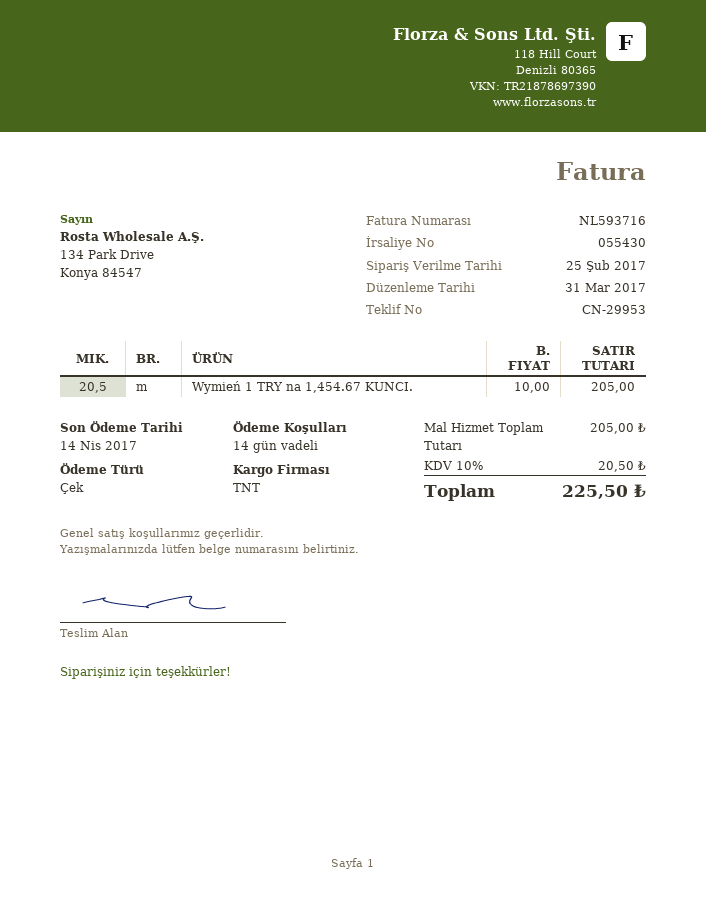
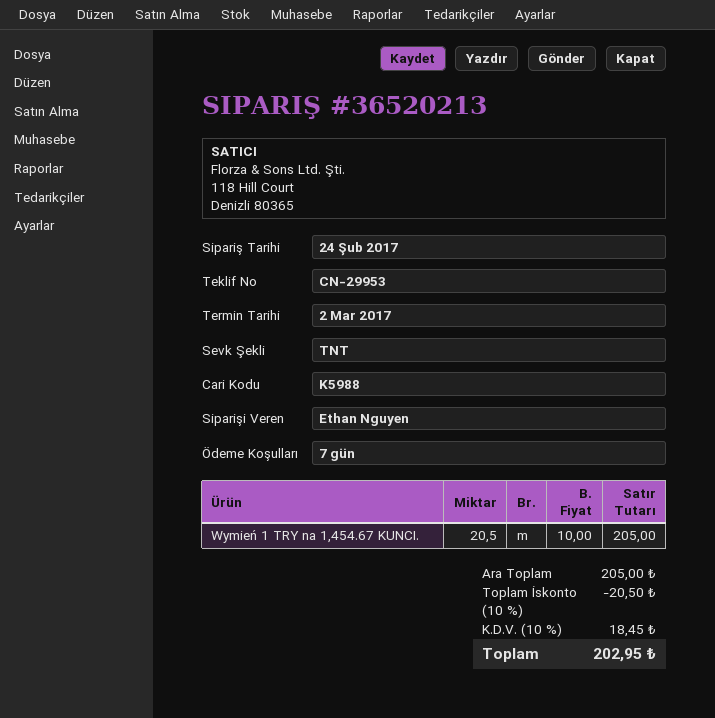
order date: 2017-02-25 -> 2017-02-24
payment terms: 14 days -> 7 days
discount: none -> 10% = 20.50
tax: 10% = 20.50 -> 10% = 18.45
total: 225.50 -> 202.95

